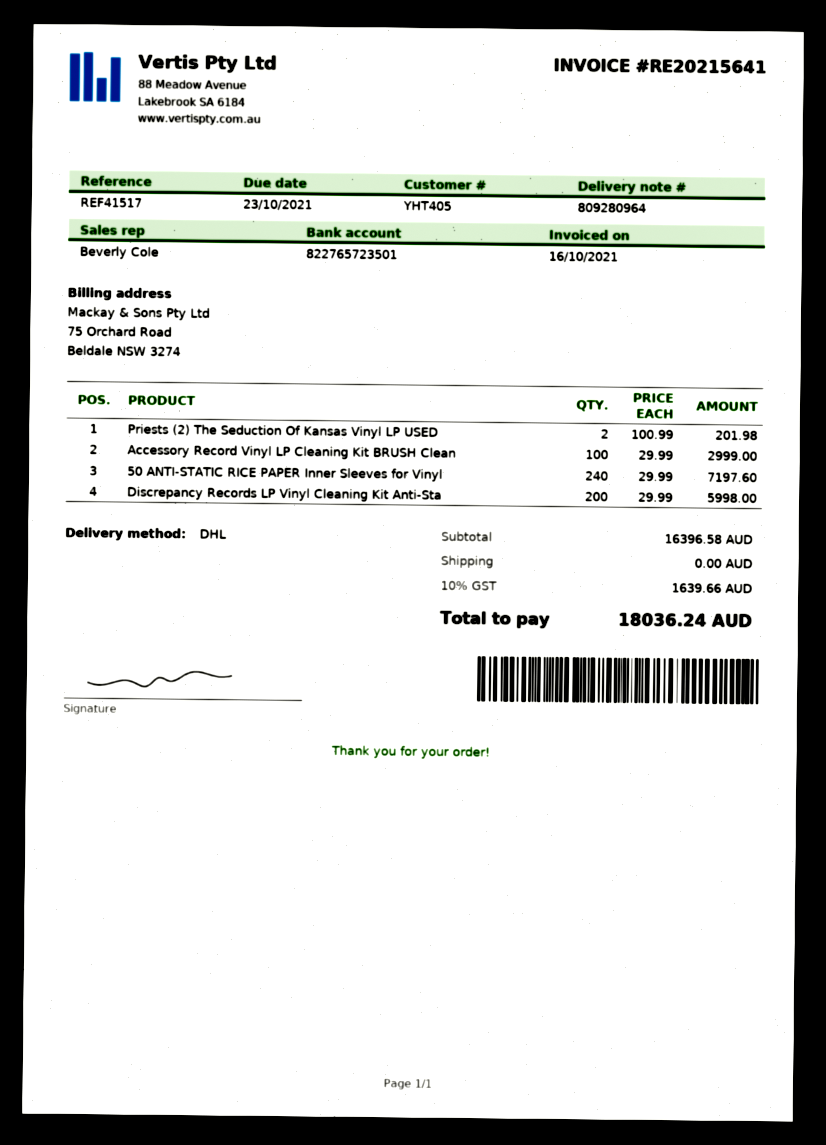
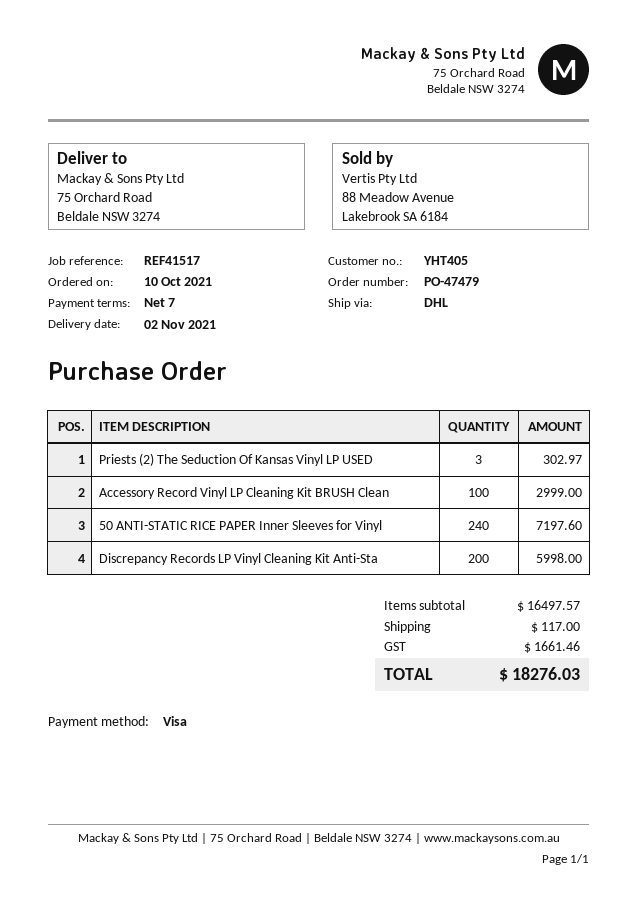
Priests (2) The Seduction Of Kansas Vinyl LP USED: 2 for 201.98 -> 3 for 302.97
subtotal: 16396.58 -> 16497.57
shipping: 0.00 -> 117.00
tax: 1639.66 -> 1661.46
total: 18036.24 -> 18276.03

